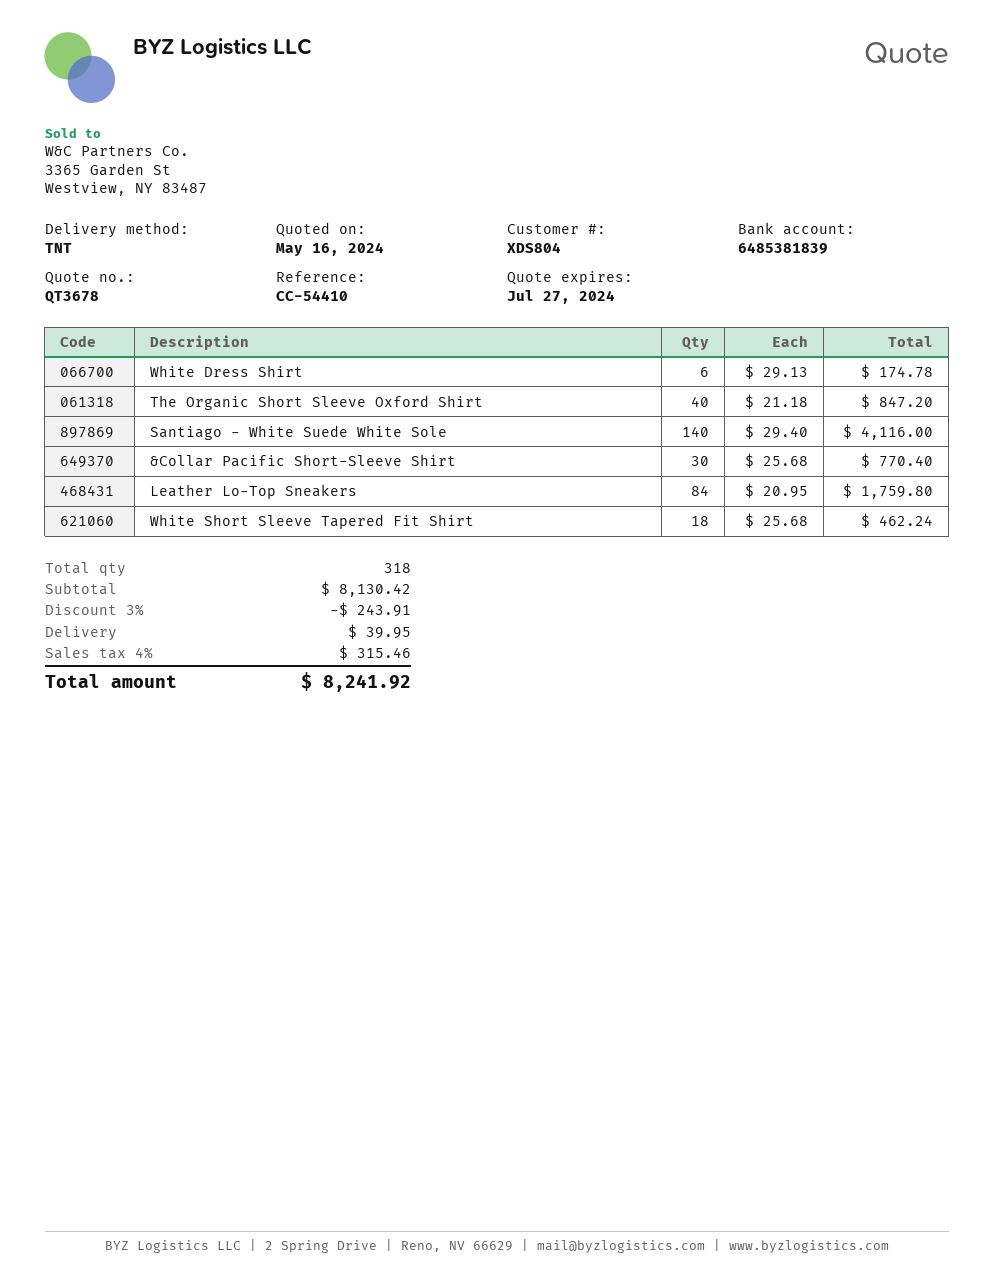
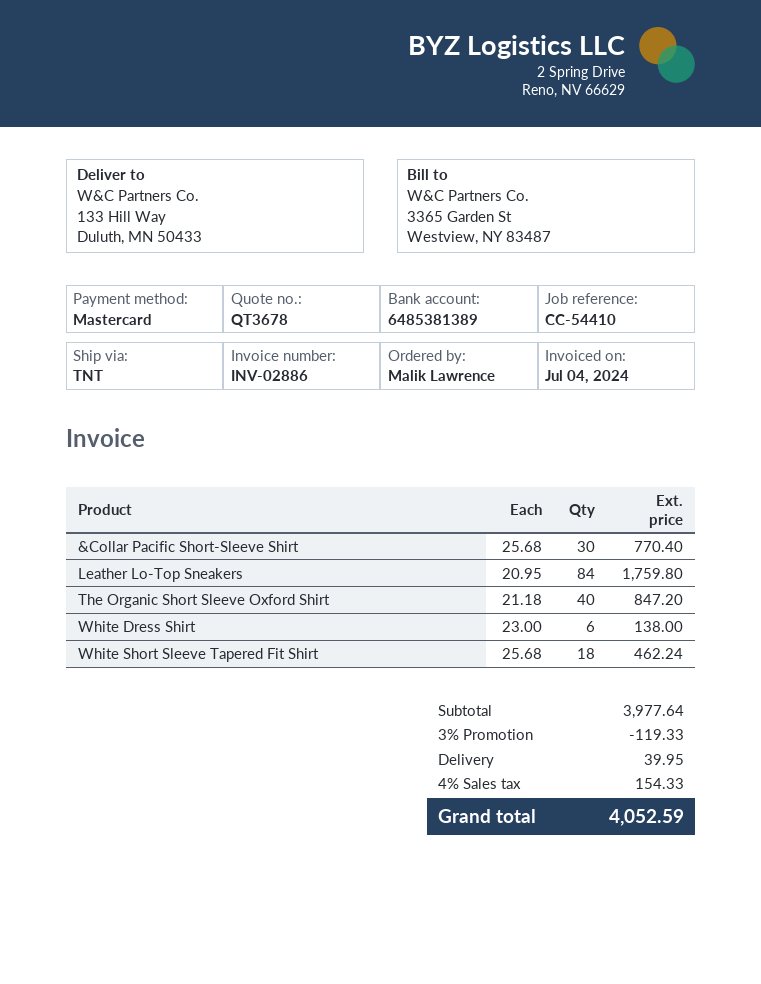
bank account: 6485381839 -> 6485381389
White Dress Shirt: 6 x 29.13 = 174.78 -> 6 x 23.00 = 138.00
Santiago - White Suede White Sole: 140 x 29.40 = 4116.00 -> none
subtotal: 8130.42 -> 3977.64
discount: 3% = 243.91 -> 3% = 119.33
tax: 4% = 315.46 -> 4% = 154.33
total: 8241.92 -> 4052.59

